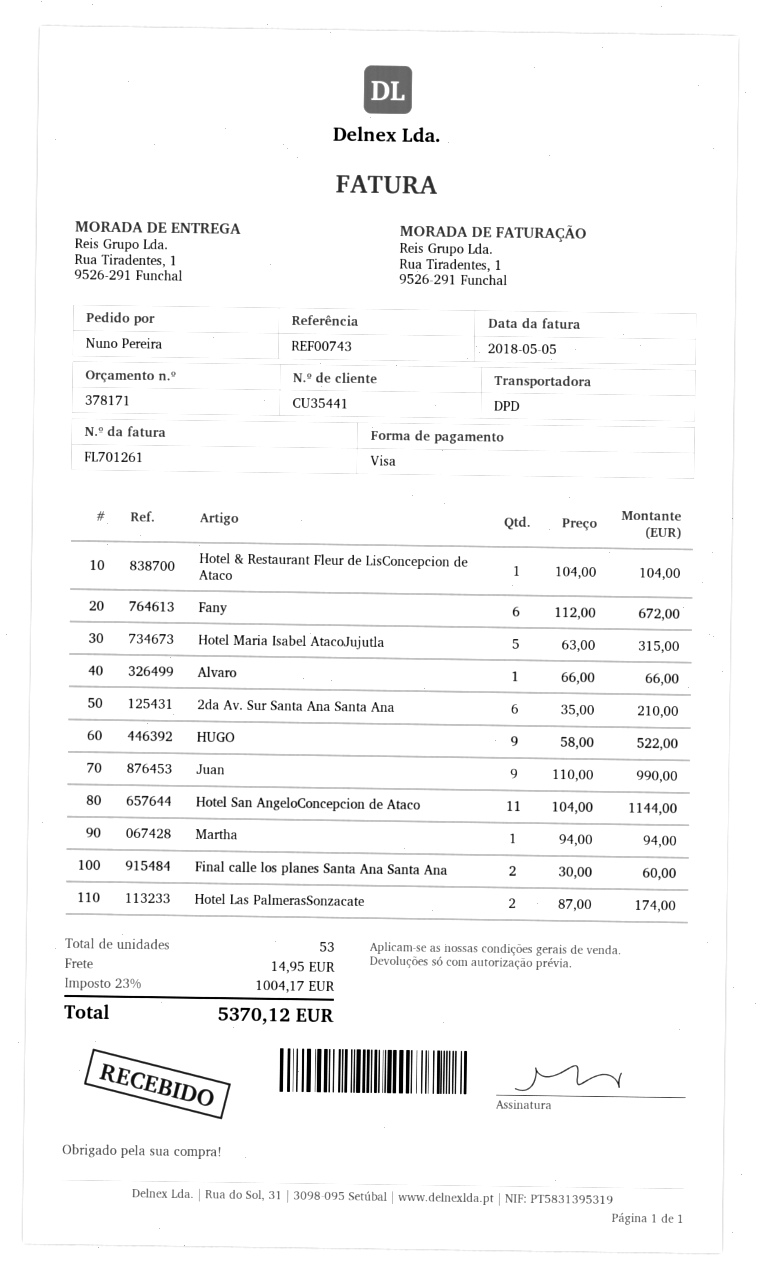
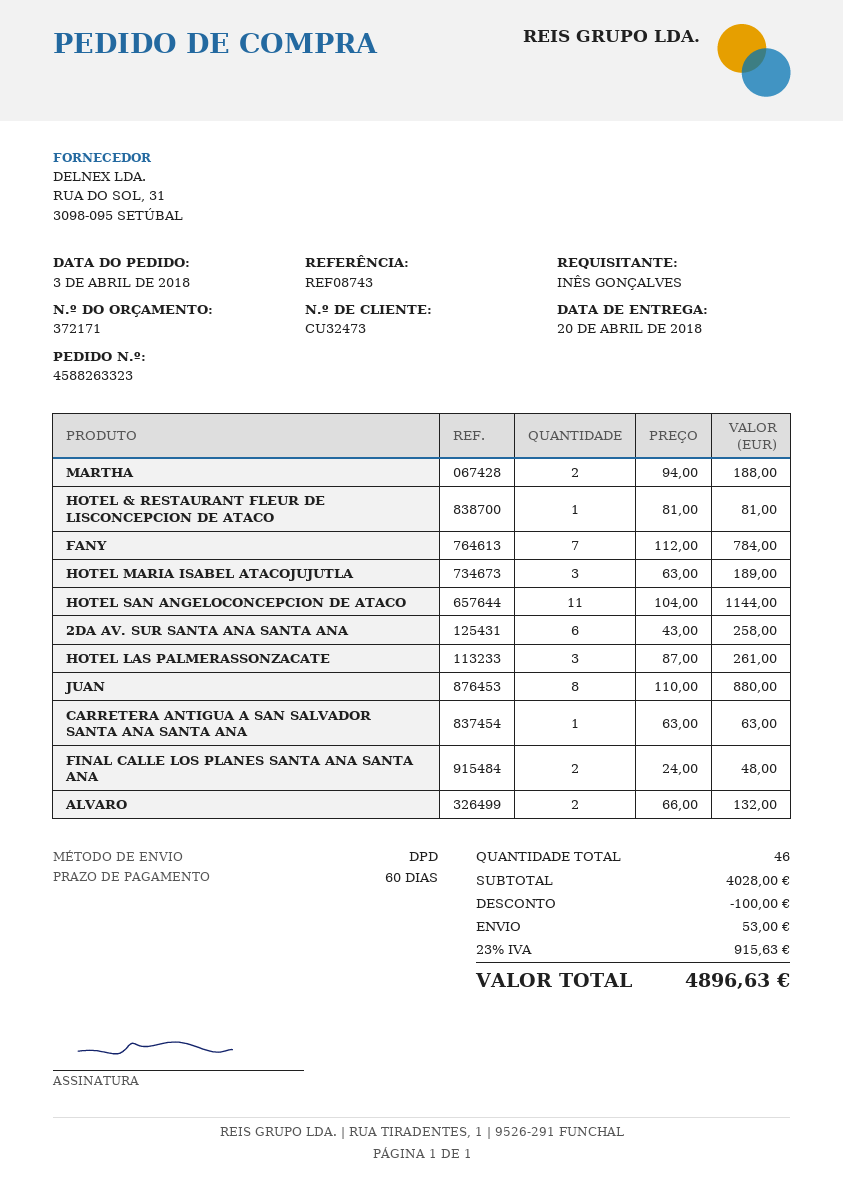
quote number: 378171 -> 372171
customer number: CU35441 -> CU32473
reference: REF00743 -> REF08743
ordered by: Nuno Pereira -> INÊS GONÇALVES
Hotel & Restaurant Fleur de LisConcepcion de Ataco: 1 x 104.00 = 104.00 -> 1 x 81.00 = 81.00
Fany: 6 x 112.00 = 672.00 -> 7 x 112.00 = 784.00
Hotel Maria Isabel AtacoJujutla: 5 x 63.00 = 315.00 -> 3 x 63.00 = 189.00
Alvaro: 1 x 66.00 = 66.00 -> 2 x 66.00 = 132.00
2da Av. Sur Santa Ana Santa Ana: 6 x 35.00 = 210.00 -> 6 x 43.00 = 258.00
HUGO: 9 x 58.00 = 522.00 -> none
Juan: 9 x 110.00 = 990.00 -> 8 x 110.00 = 880.00
Martha: 1 x 94.00 = 94.00 -> 2 x 94.00 = 188.00
Final calle los planes Santa Ana Santa Ana: 2 x 30.00 = 60.00 -> 2 x 24.00 = 48.00
Hotel Las PalmerasSonzacate: 2 x 87.00 = 174.00 -> 3 x 87.00 = 261.00
CARRETERA ANTIGUA A SAN SALVADOR SANTA ANA SANTA ANA: none -> 1 x 63.00 = 63.00
total quantity: 53 -> 46
discount: none -> 100.00
shipping: 14.95 -> 53.00
tax: 23% = 1004.17 -> 23% = 915.63
total: 5370.12 -> 4896.63

